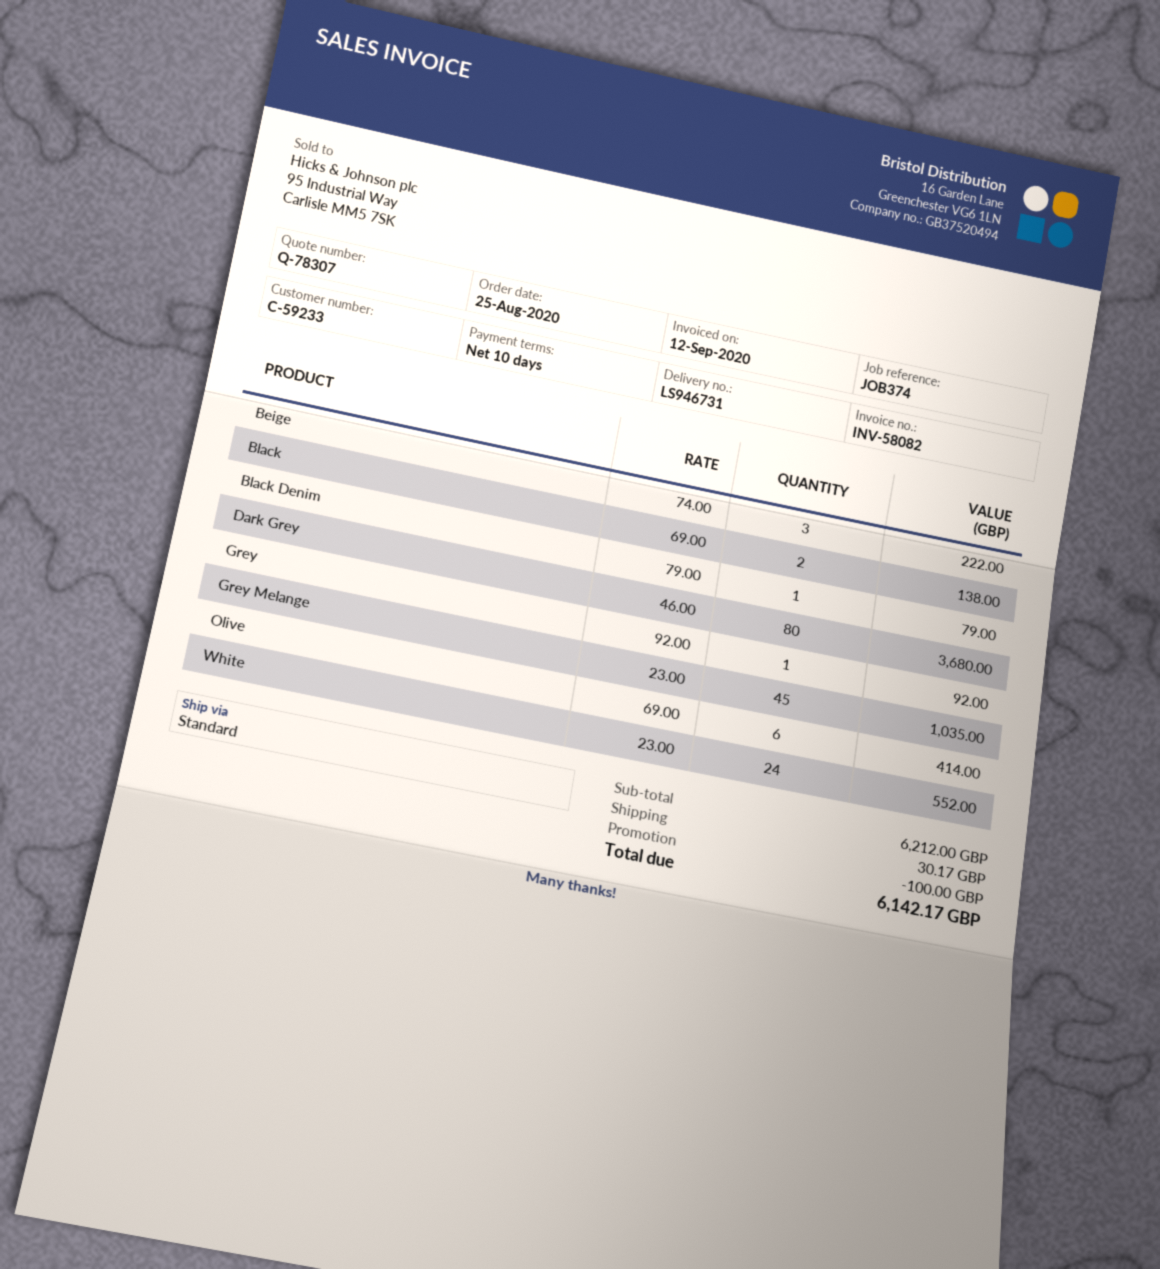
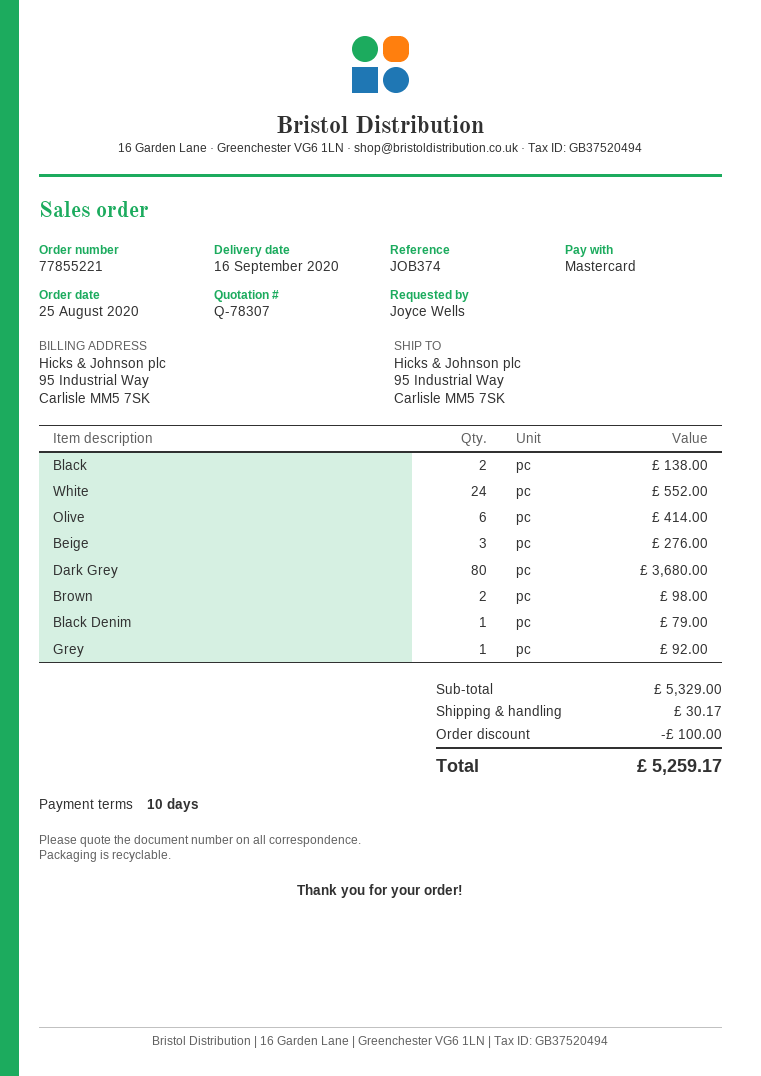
Beige: 3 for 222.00 -> 3 for 276.00
Grey Melange: 45 for 1035.00 -> none
Brown: none -> 2 for 98.00
subtotal: 6212.00 -> 5329.00
total: 6142.17 -> 5259.17

